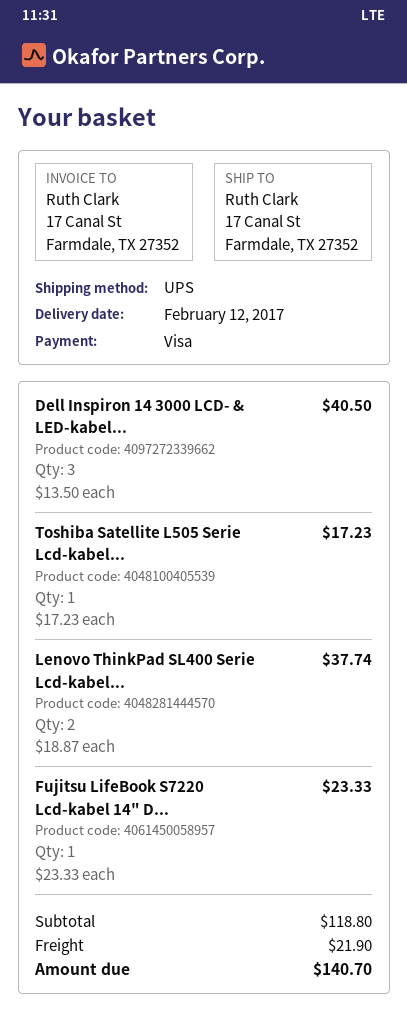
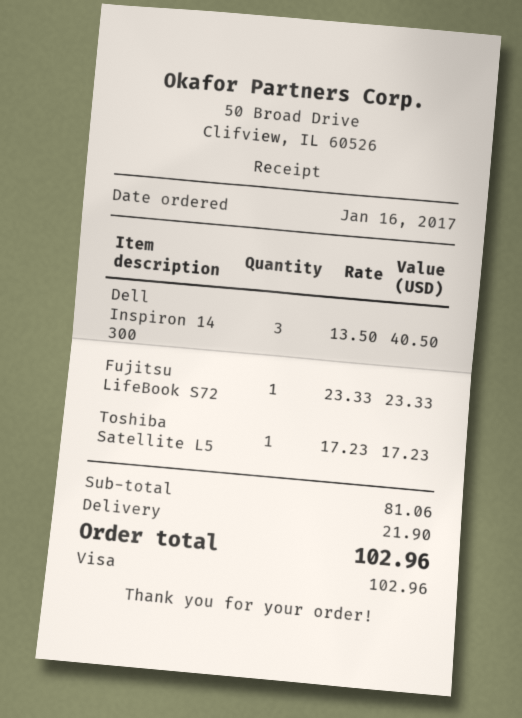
Lenovo ThinkPad SL400 Serie Lcd-kabel...: 2 x 18.87 = 37.74 -> none
subtotal: 118.80 -> 81.06
total: 140.70 -> 102.96

